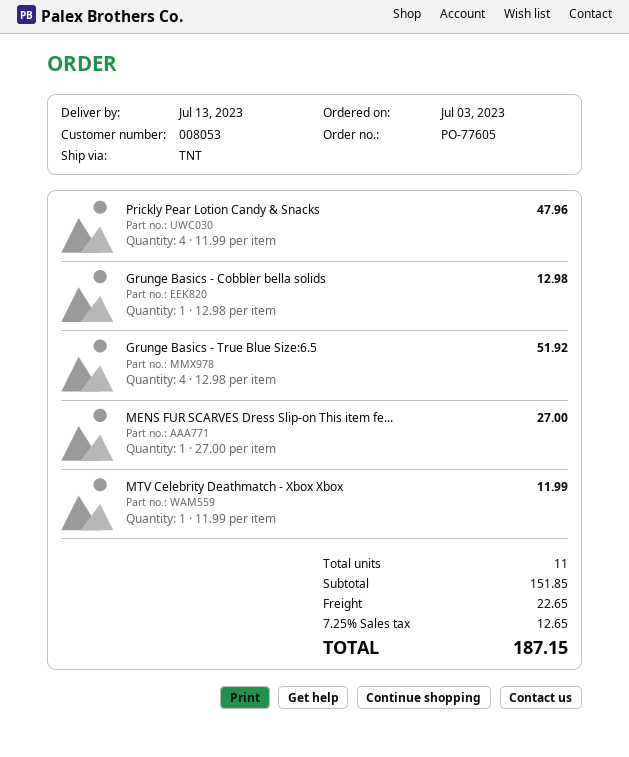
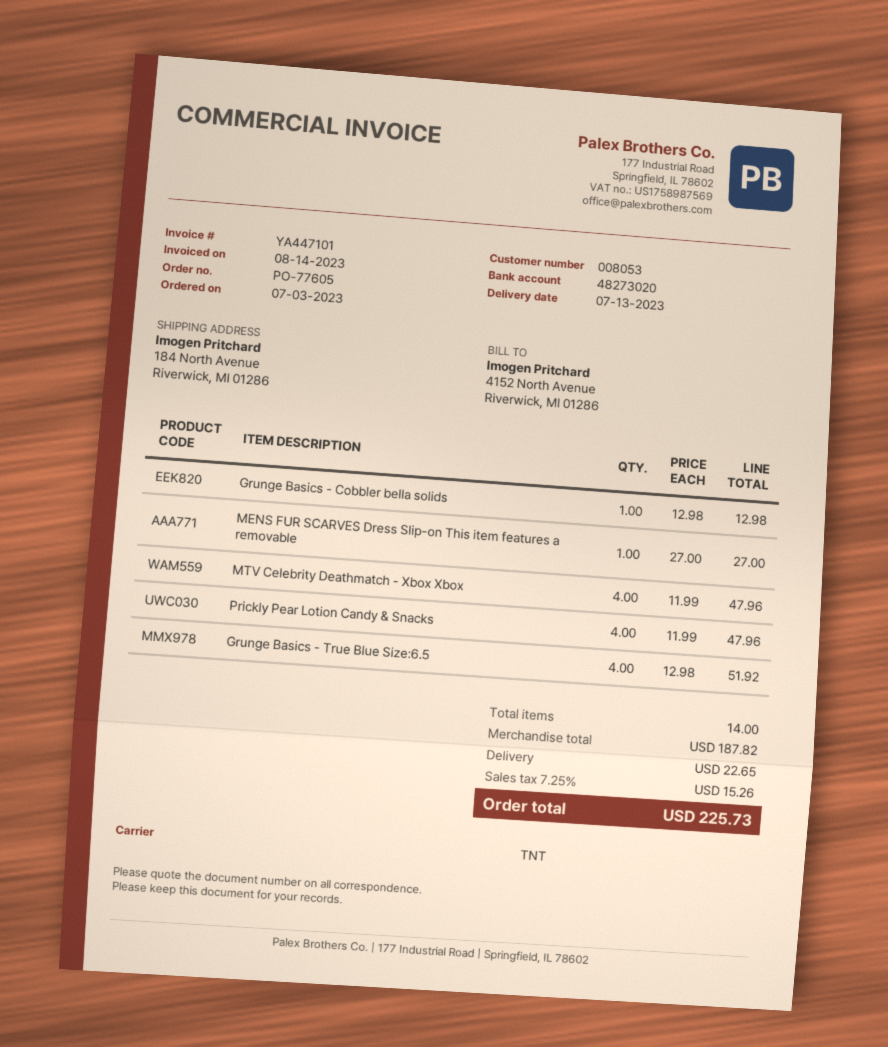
MTV Celebrity Deathmatch - Xbox Xbox: 1 x 11.99 = 11.99 -> 4 x 11.99 = 47.96
total quantity: 11 -> 14
subtotal: 151.85 -> 187.82
tax: 7.25% = 12.65 -> 7.25% = 15.26
total: 187.15 -> 225.73

